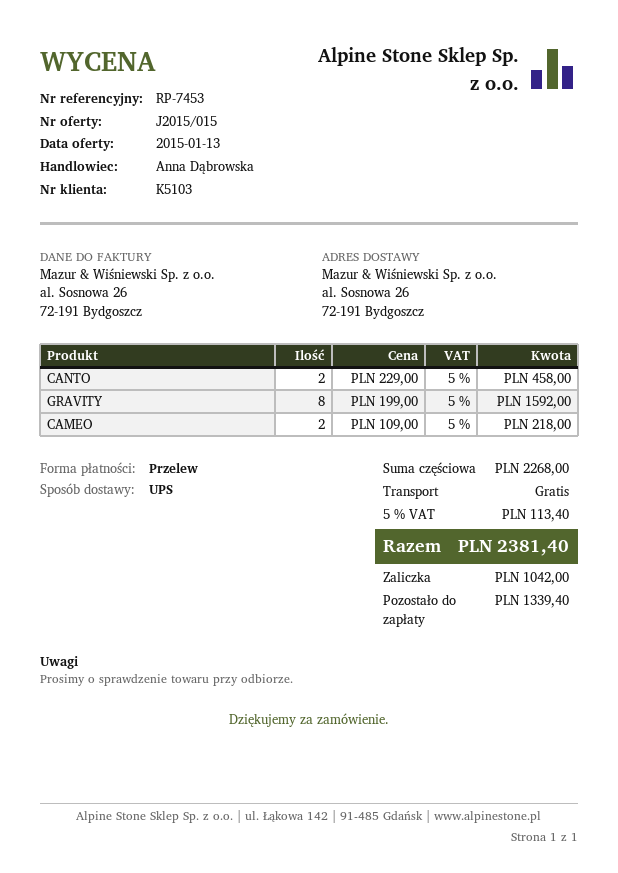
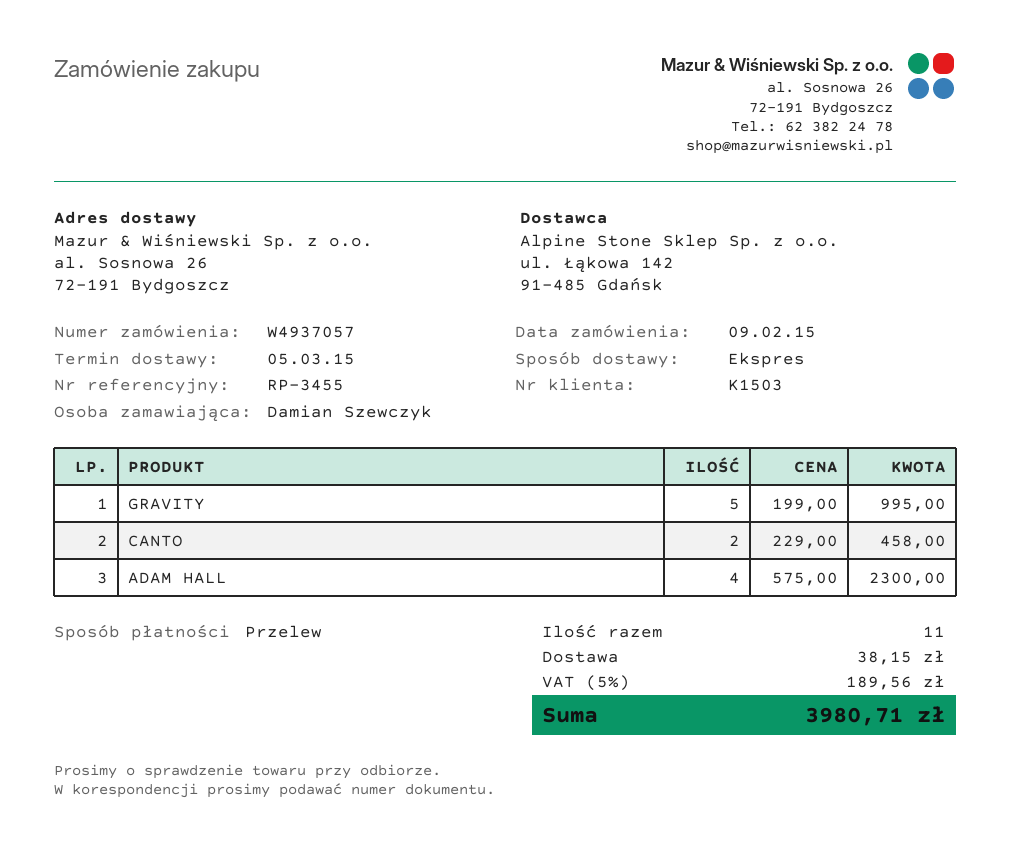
customer number: K5103 -> K1503
reference: RP-7453 -> RP-3455
shipping method: UPS -> express
GRAVITY: 8 x 199.00 = 1592.00 -> 5 x 199.00 = 995.00
CAMEO: 2 x 109.00 = 218.00 -> none
ADAM HALL: none -> 4 x 575.00 = 2300.00
shipping: 0.00 -> 38.15
tax: 5% = 113.40 -> 5% = 189.56
total: 2381.40 -> 3980.71

